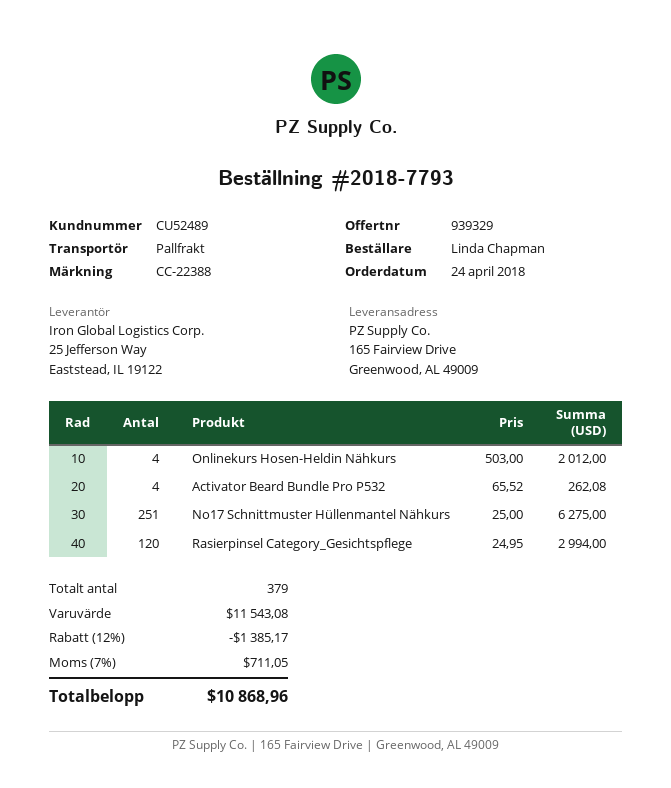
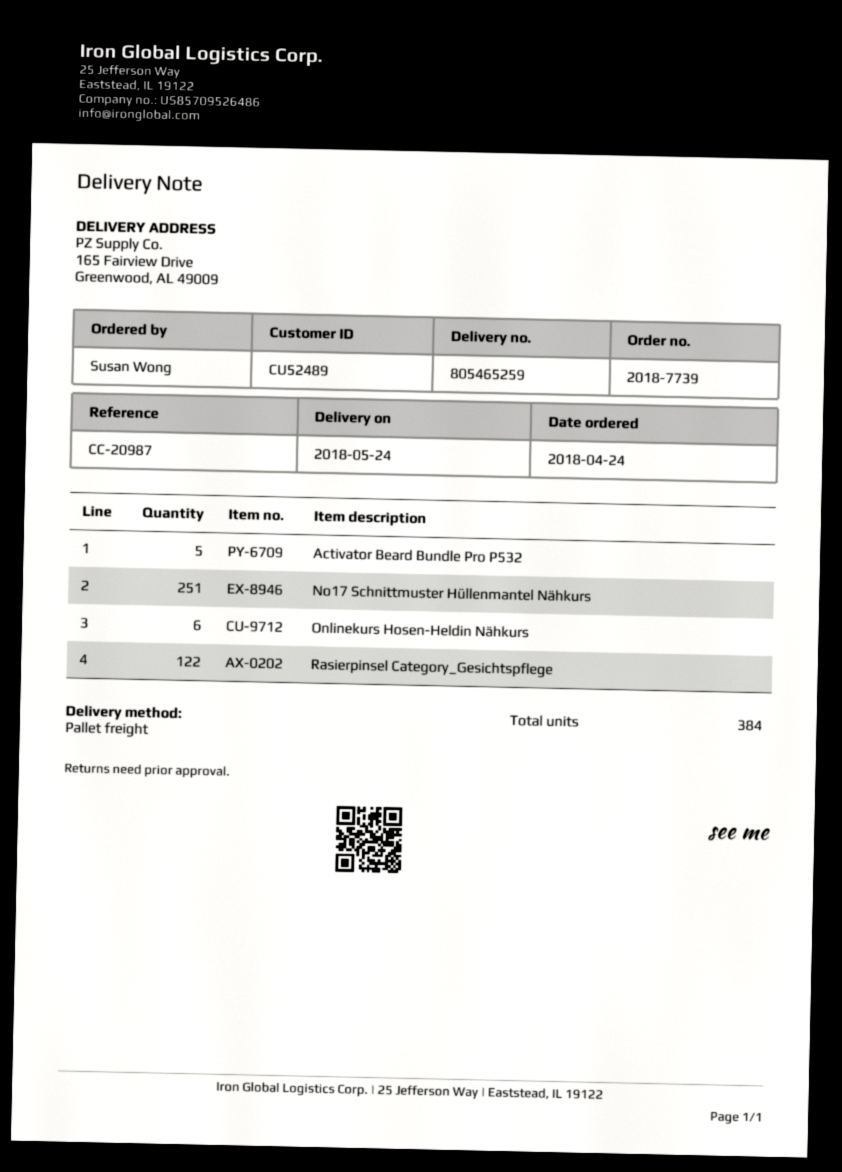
order number: 2018-7793 -> 2018-7739
reference: CC-22388 -> CC-20987
ordered by: Linda Chapman -> Susan Wong
Onlinekurs Hosen-Heldin Nähkurs: 4 -> 6
Activator Beard Bundle Pro P532: 4 -> 5
Rasierpinsel Category_Gesichtspflege: 120 -> 122
total quantity: 379 -> 384

